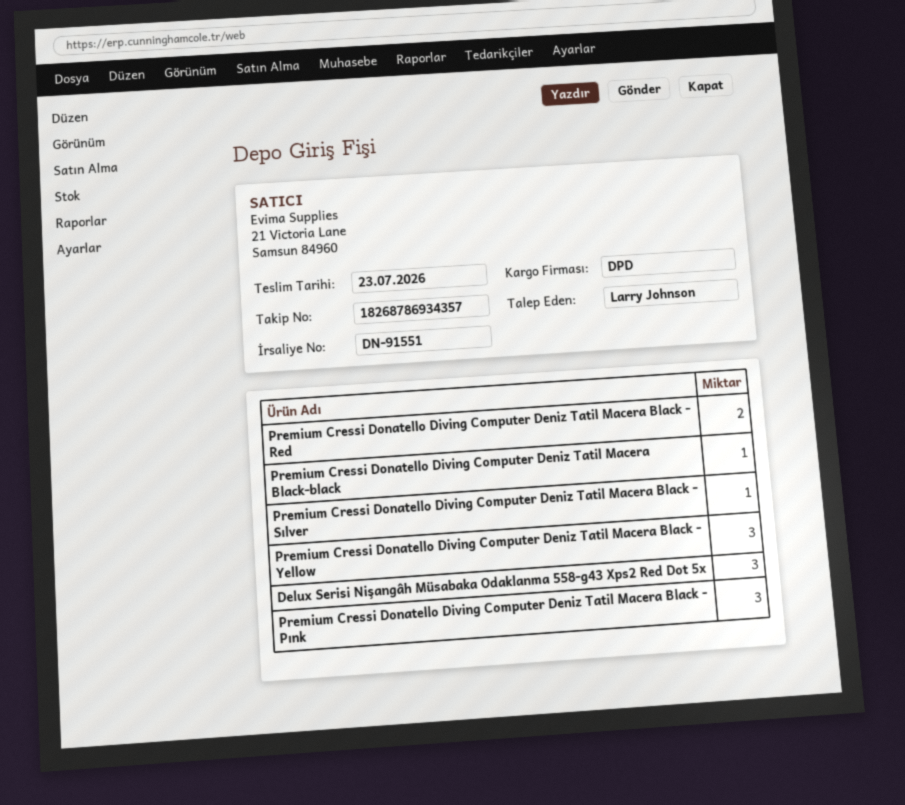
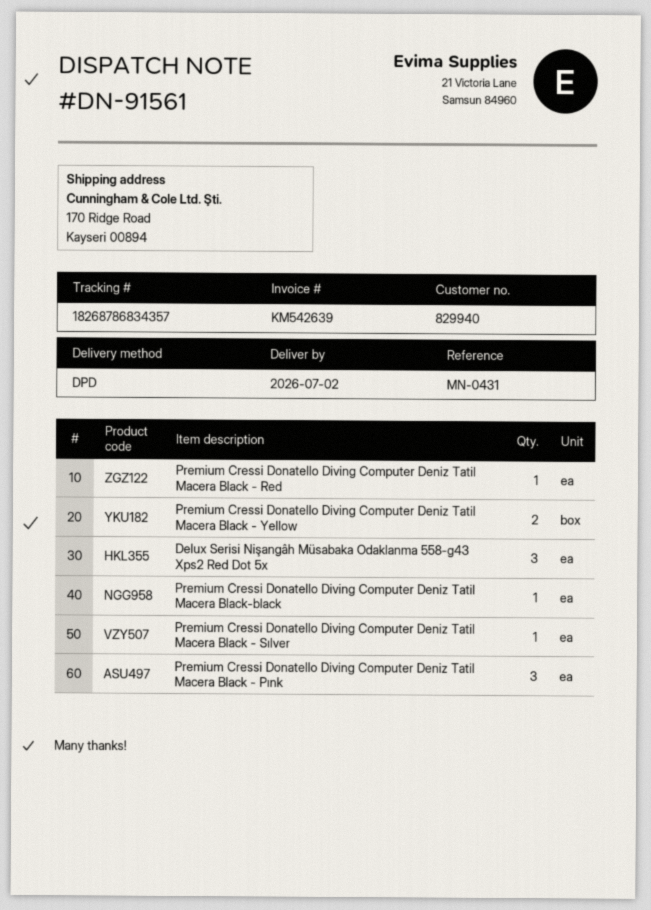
delivery note number: DN-91551 -> DN-91561
delivery date: 2026-07-23 -> 2026-07-02
tracking number: 18268786934357 -> 18268786834357
Premium Cressi Donatello Diving Computer Deniz Tatil Macera Black - Red: 2 -> 1
Premium Cressi Donatello Diving Computer Deniz Tatil Macera Black - Yellow: 3 -> 2

